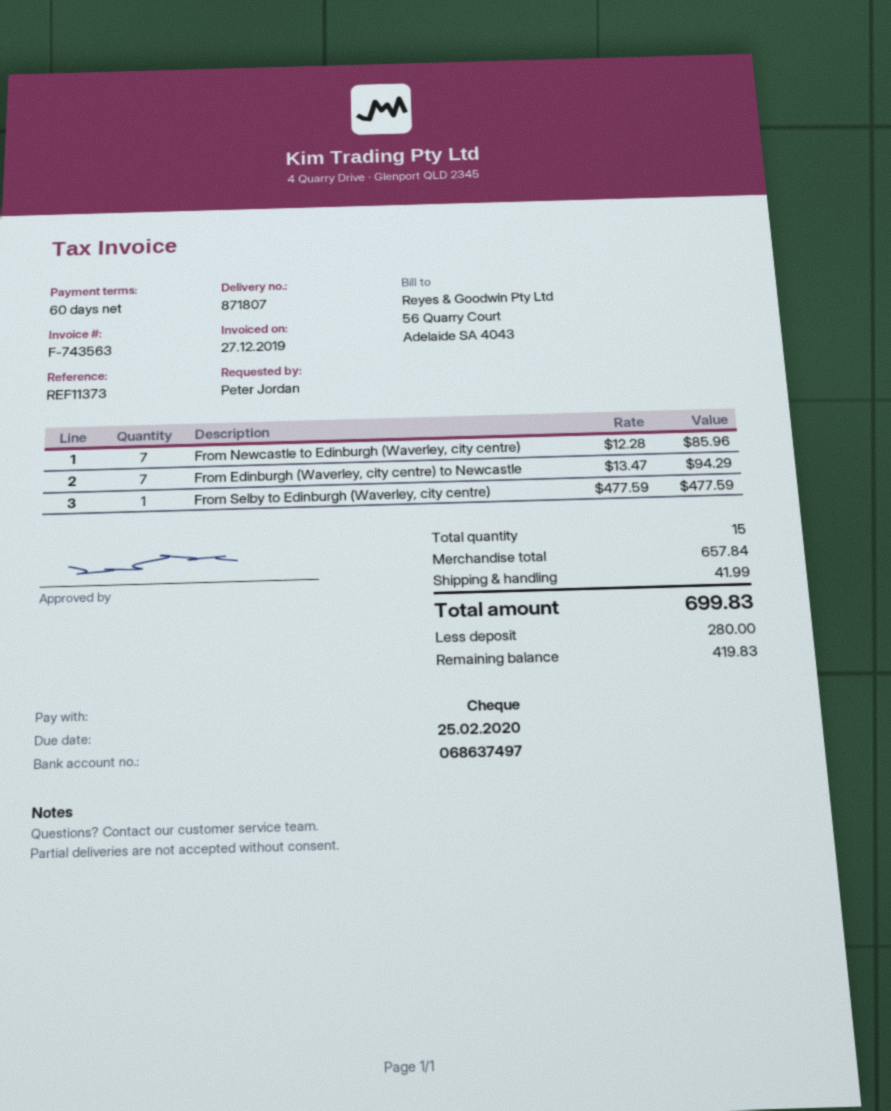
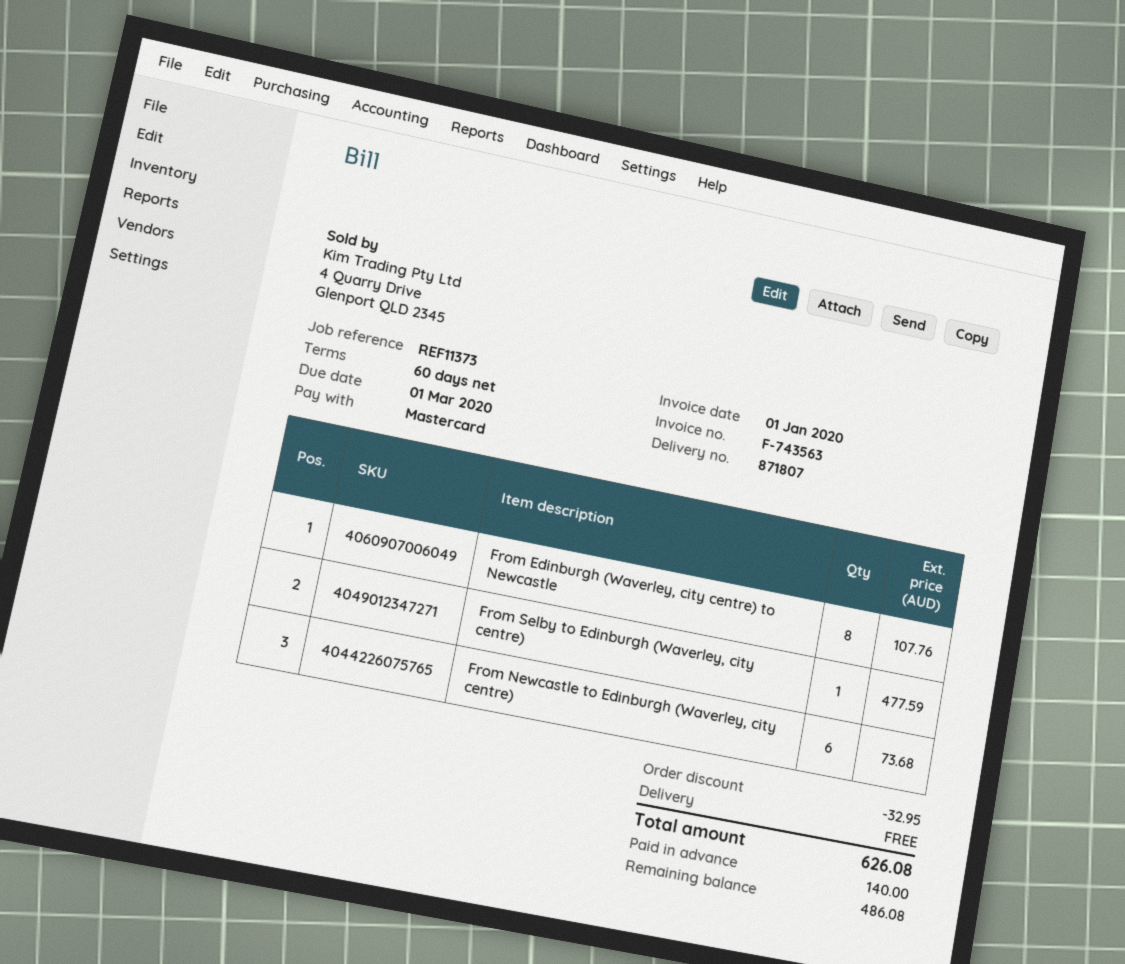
invoice date: 2019-12-27 -> 2020-01-01
due date: 2020-02-25 -> 2020-03-01
payment method: cheque -> Mastercard
From Newcastle to Edinburgh (Waverley, city centre): 7 for 85.96 -> 6 for 73.68
From Edinburgh (Waverley, city centre) to Newcastle: 7 for 94.29 -> 8 for 107.76
discount: none -> 32.95
shipping: 41.99 -> 0.00
total: 699.83 -> 626.08
deposit: 280.00 -> 140.00
balance: 419.83 -> 486.08

